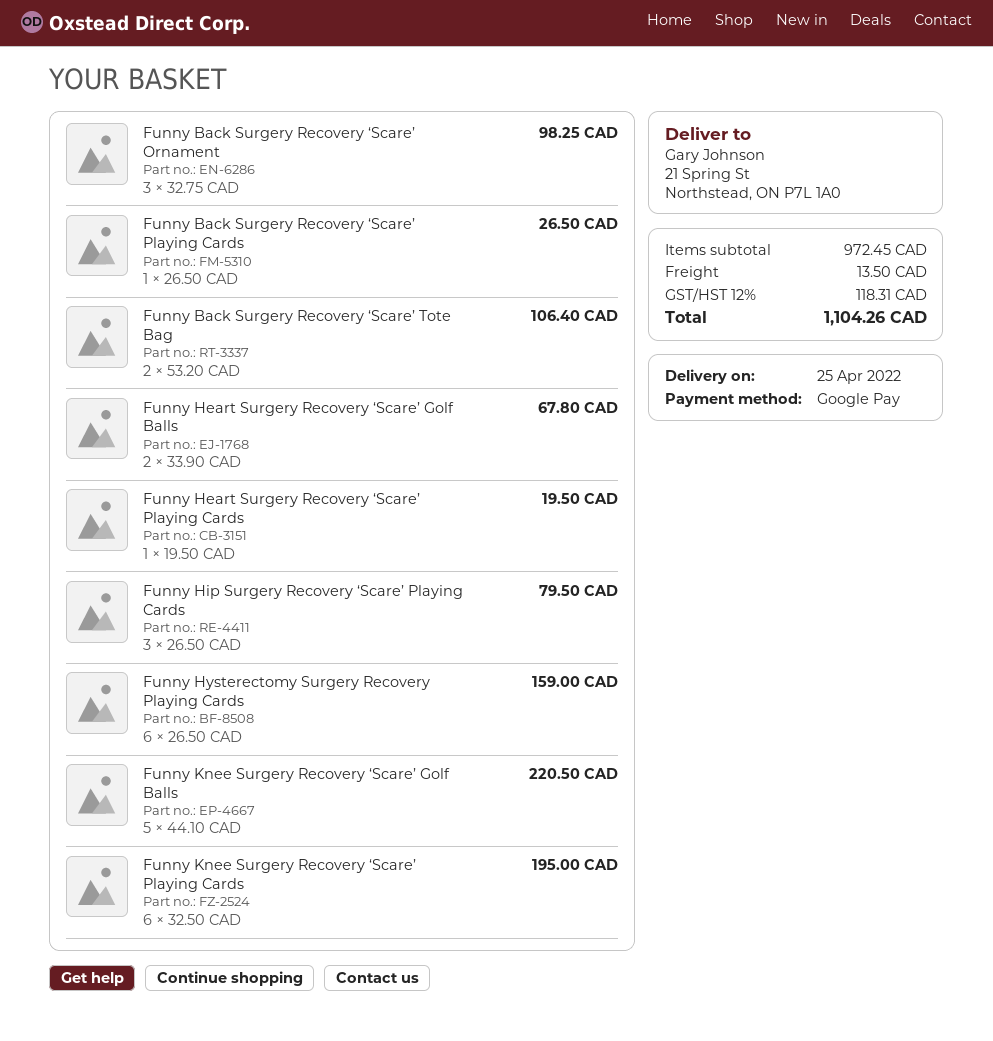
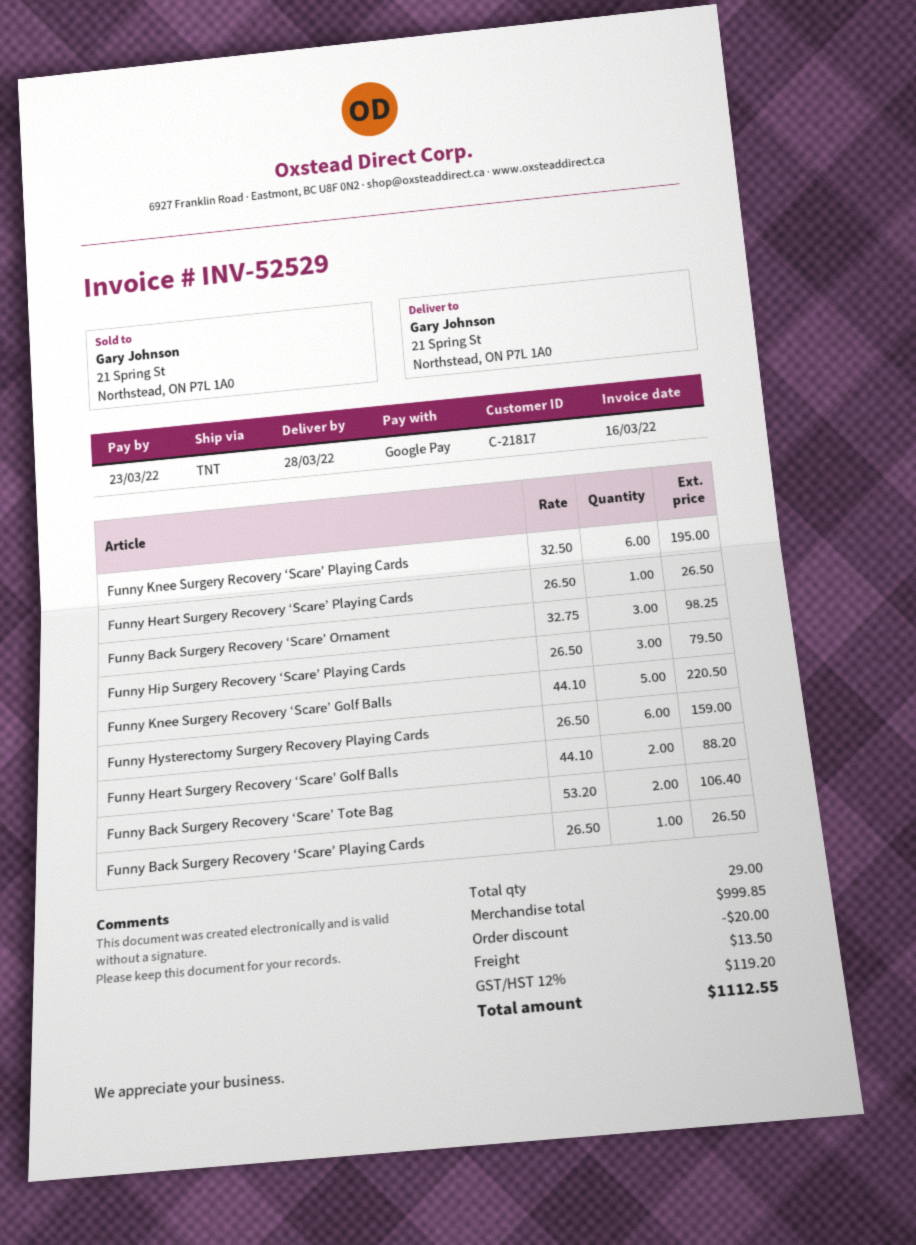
delivery date: 2022-04-25 -> 2022-03-28
Funny Heart Surgery Recovery ‘Scare’ Golf Balls: 2 x 33.90 = 67.80 -> 2 x 44.10 = 88.20
Funny Heart Surgery Recovery ‘Scare’ Playing Cards: 1 x 19.50 = 19.50 -> 1 x 26.50 = 26.50
subtotal: 972.45 -> 999.85
discount: none -> 20.00
tax: 12% = 118.31 -> 12% = 119.20
total: 1104.26 -> 1112.55

